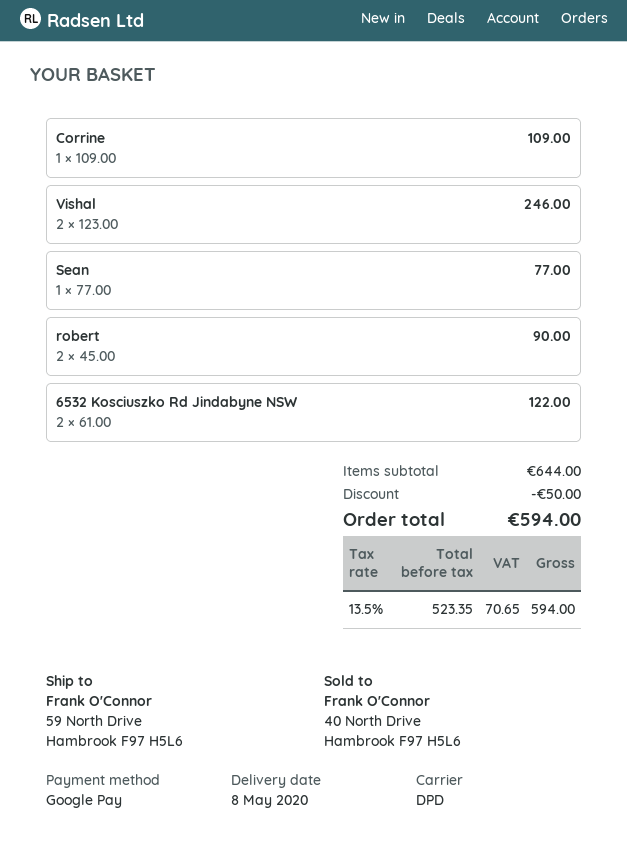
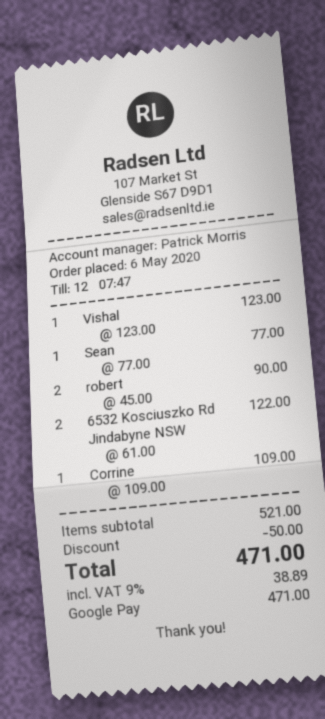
Vishal: 2 x 123.00 = 246.00 -> 1 x 123.00 = 123.00
subtotal: 644.00 -> 521.00
tax: 13.5% = 70.65 -> 9% = 38.89
total: 594.00 -> 471.00

